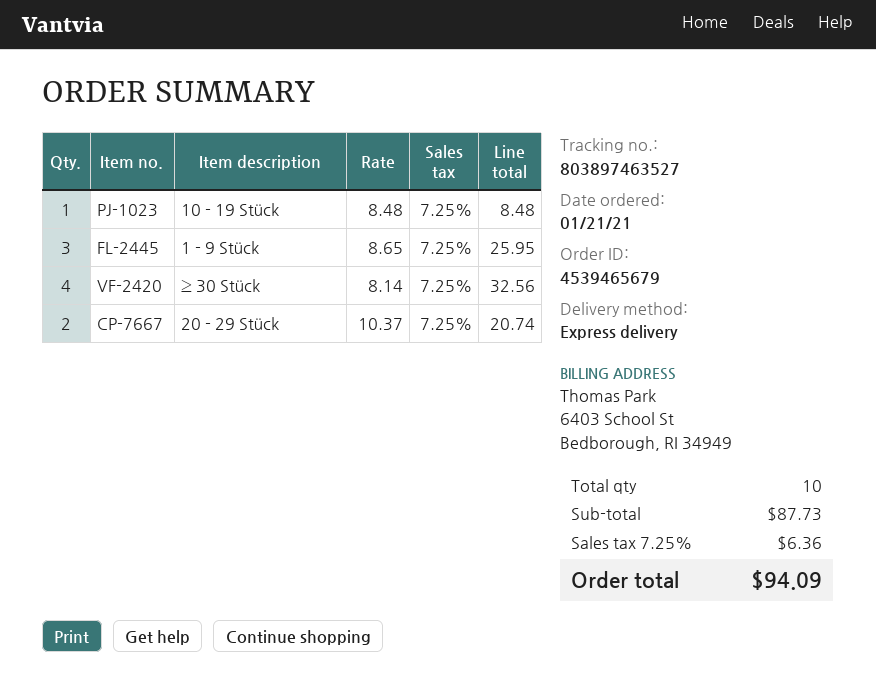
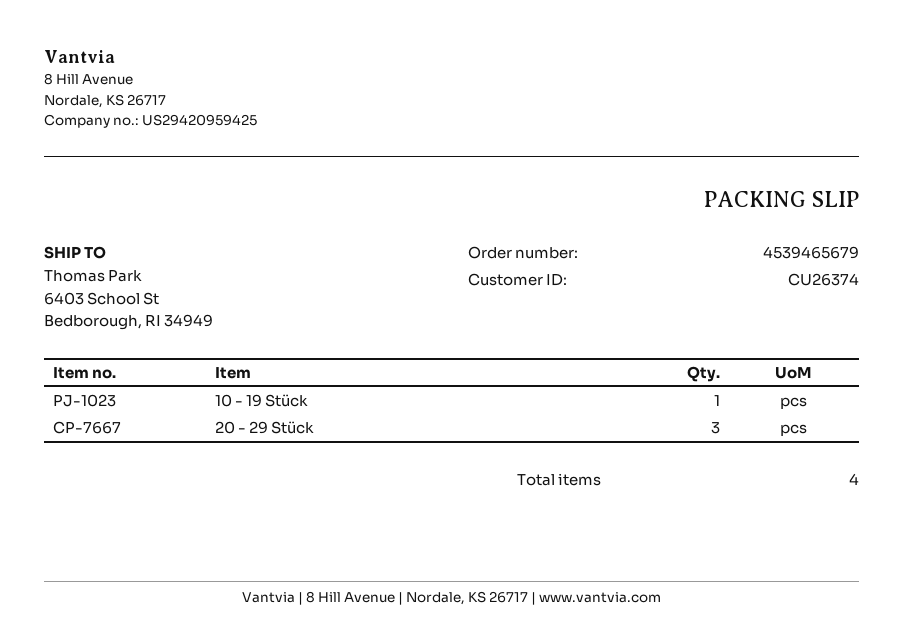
1 - 9 Stück: 3 -> none
≥ 30 Stück: 4 -> none
20 - 29 Stück: 2 -> 3
total quantity: 10 -> 4

